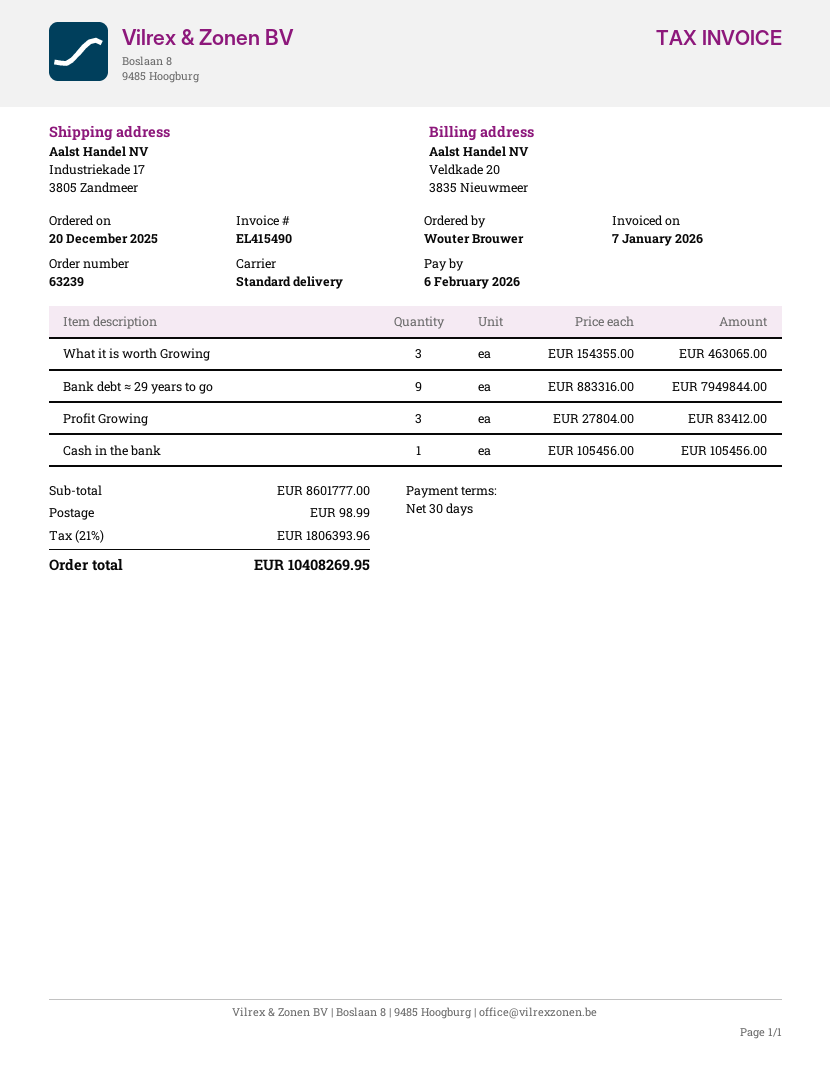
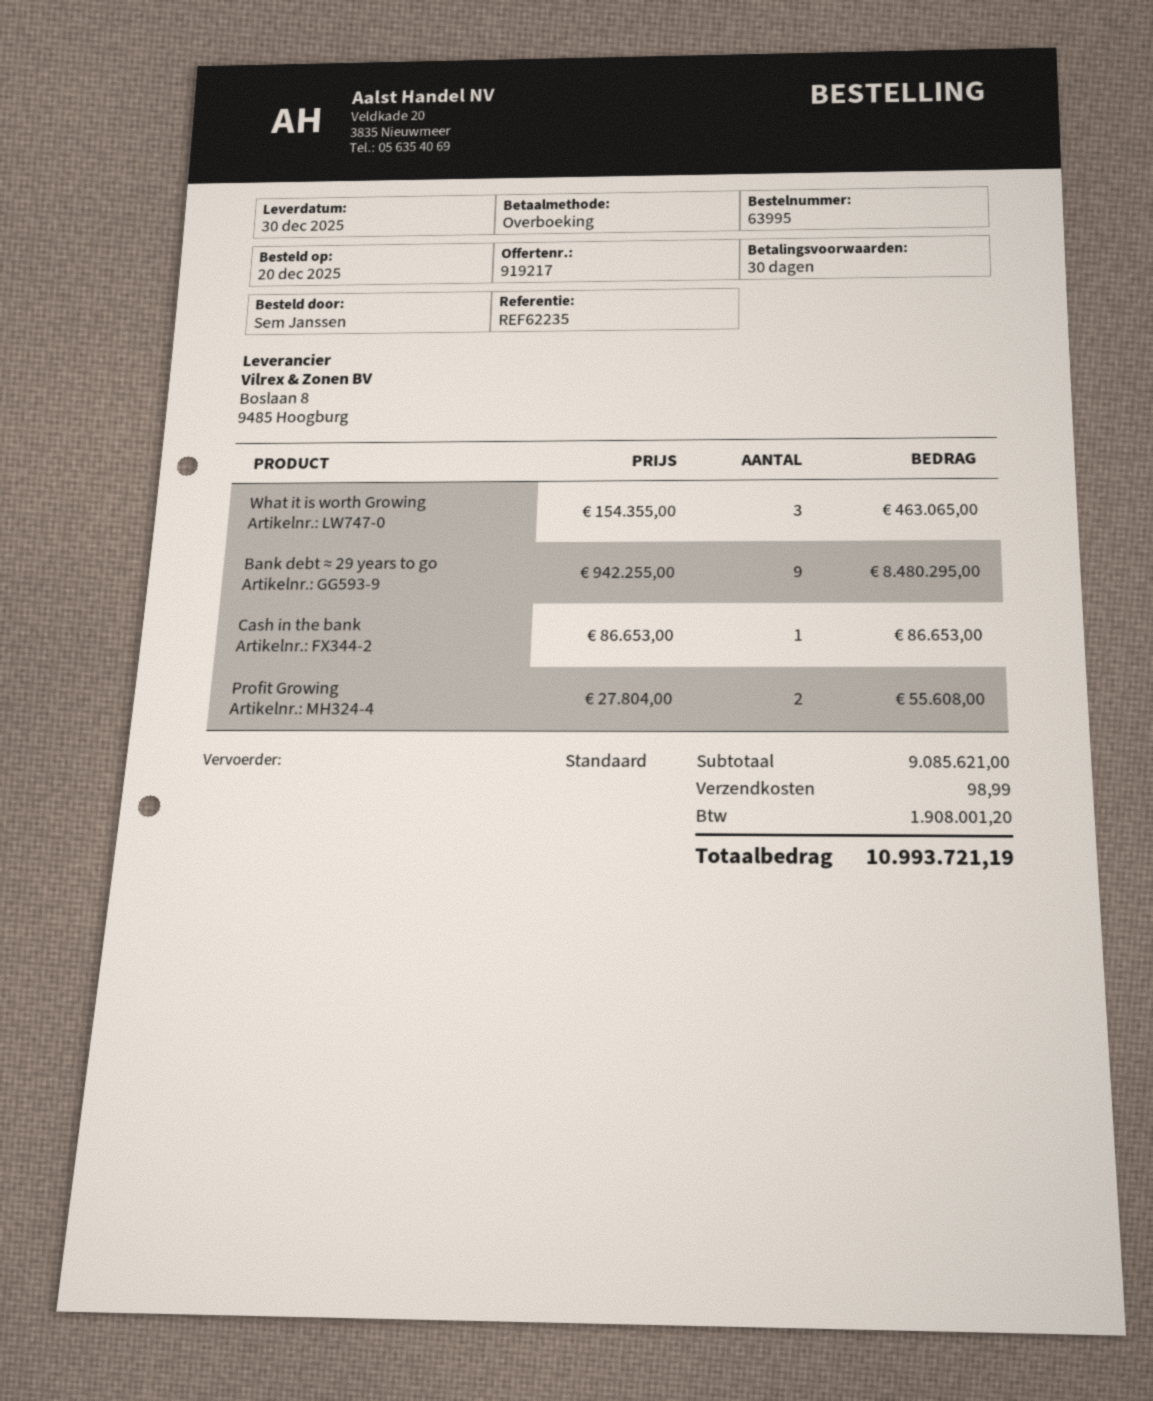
order number: 63239 -> 63995
ordered by: Wouter Brouwer -> Sem Janssen
Bank debt ≈ 29 years to go: 9 x 883316.00 = 7949844.00 -> 9 x 942255.00 = 8480295.00
Profit Growing: 3 x 27804.00 = 83412.00 -> 2 x 27804.00 = 55608.00
Cash in the bank: 1 x 105456.00 = 105456.00 -> 1 x 86653.00 = 86653.00
subtotal: 8601777.00 -> 9085621.00
tax: 1806393.96 -> 1908001.20
total: 10408269.95 -> 10993721.19

